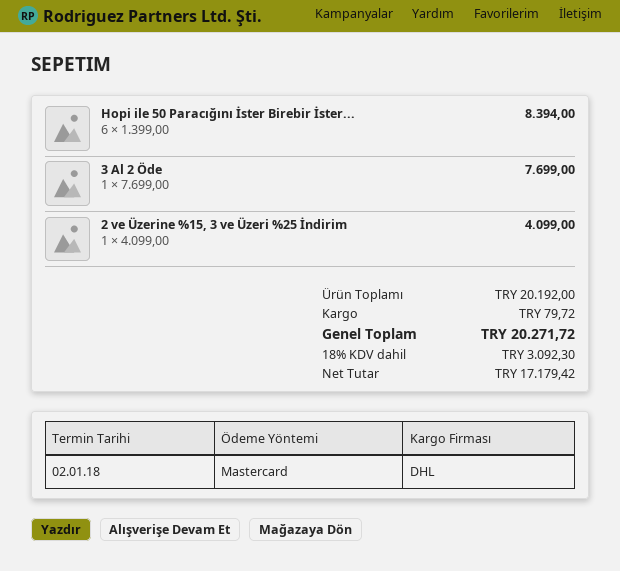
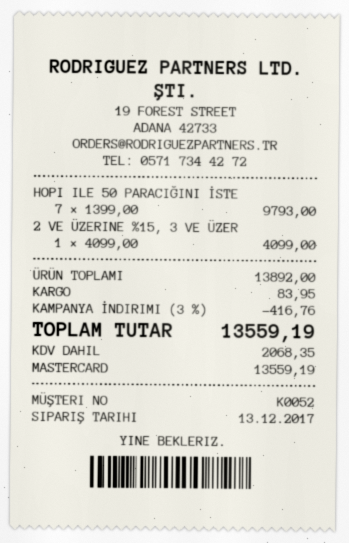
Hopi ile 50 Paracığını İster Birebir İster...: 6 x 1399.00 = 8394.00 -> 7 x 1399.00 = 9793.00
3 Al 2 Öde: 1 x 7699.00 = 7699.00 -> none
subtotal: 20192.00 -> 13892.00
discount: none -> 3% = 416.76
shipping: 79.72 -> 83.95
tax: 3092.30 -> 2068.35
total: 20271.72 -> 13559.19

